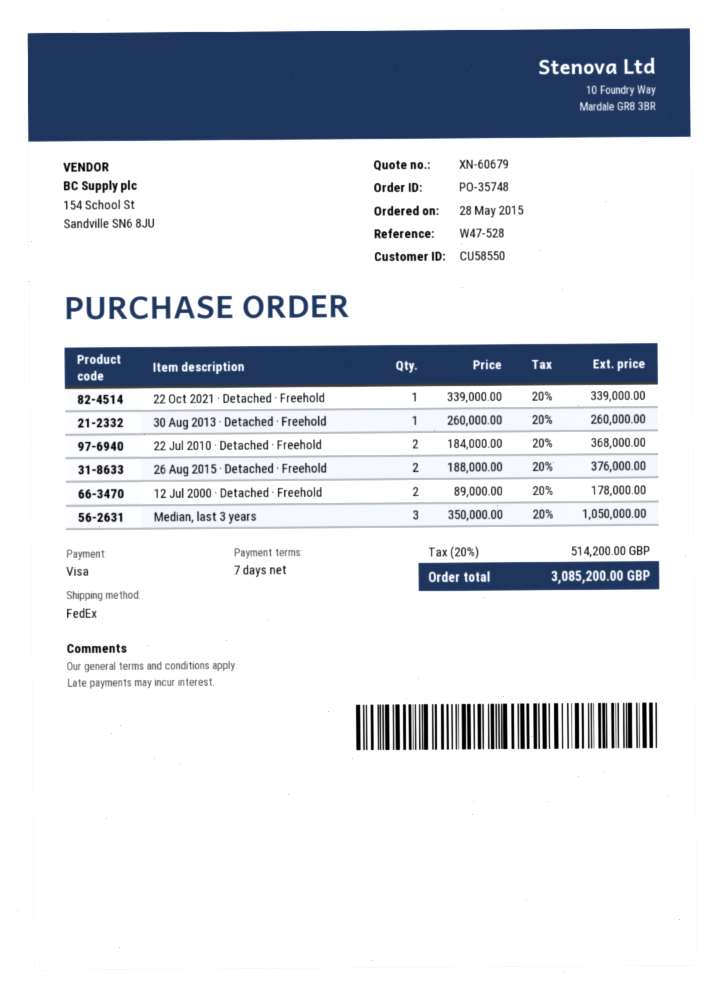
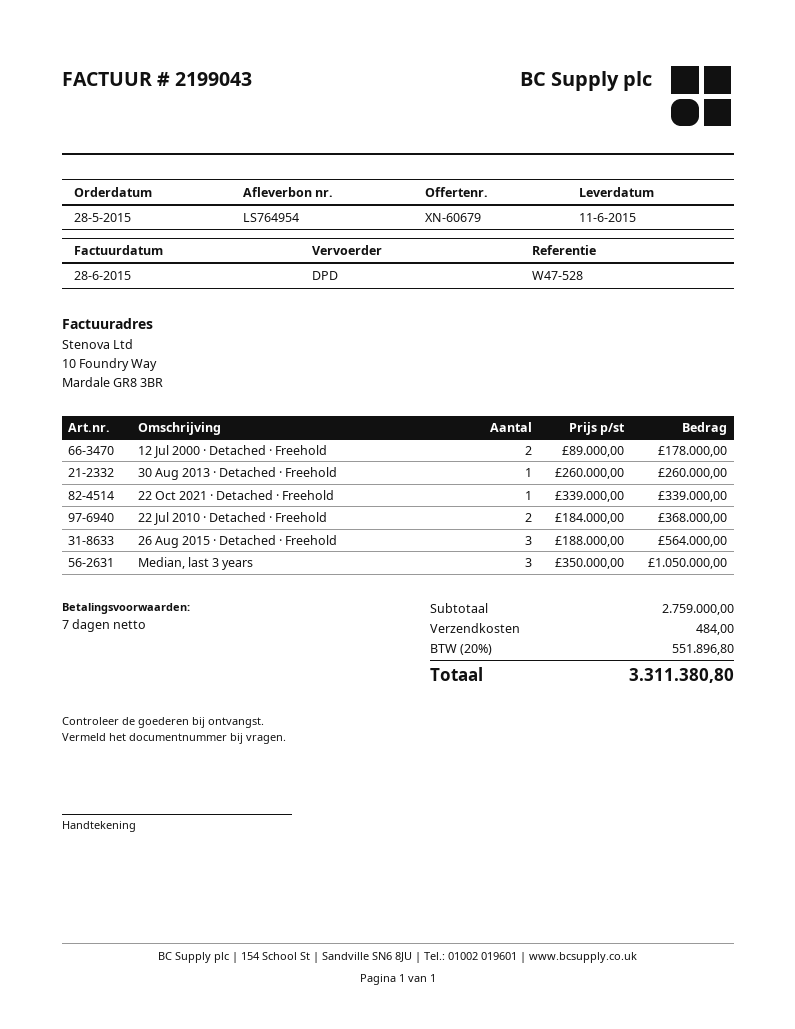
shipping method: FedEx -> DPD
26 Aug 2015 · Detached · Freehold: 2 x 188000.00 = 376000.00 -> 3 x 188000.00 = 564000.00
shipping: none -> 484.00
tax: 20% = 514200.00 -> 20% = 551896.80
total: 3085200.00 -> 3311380.80

